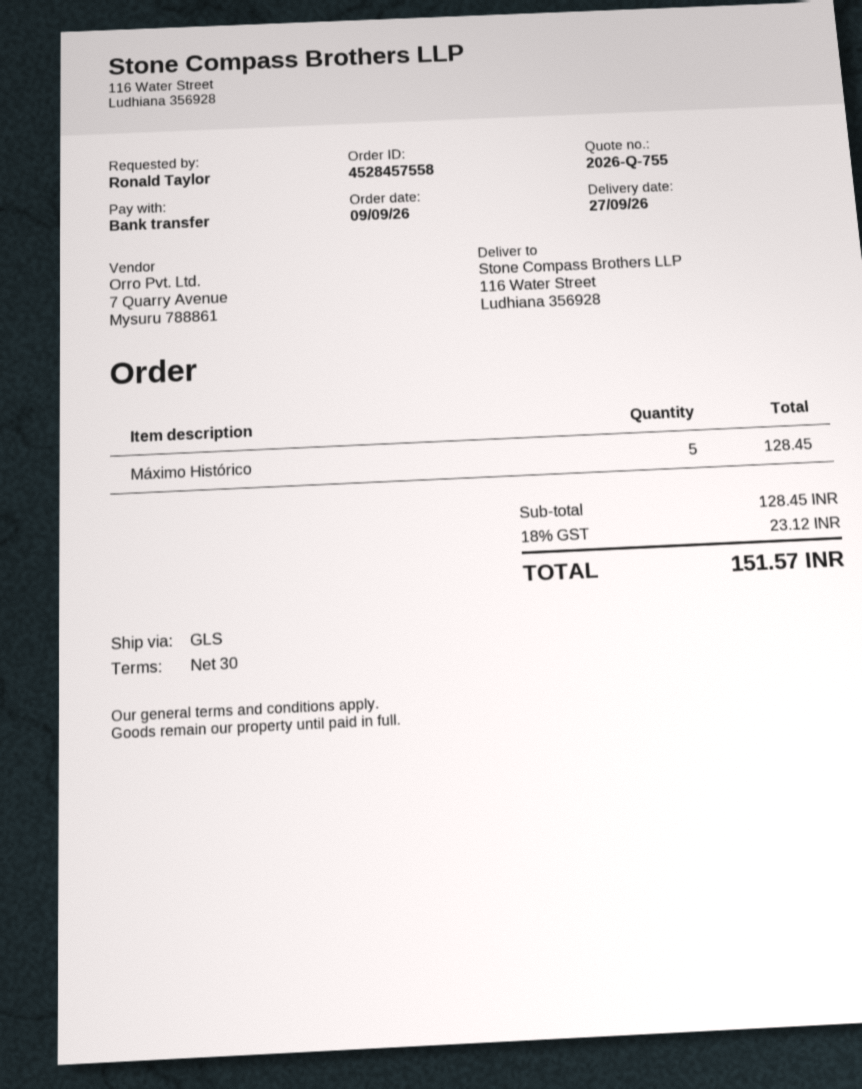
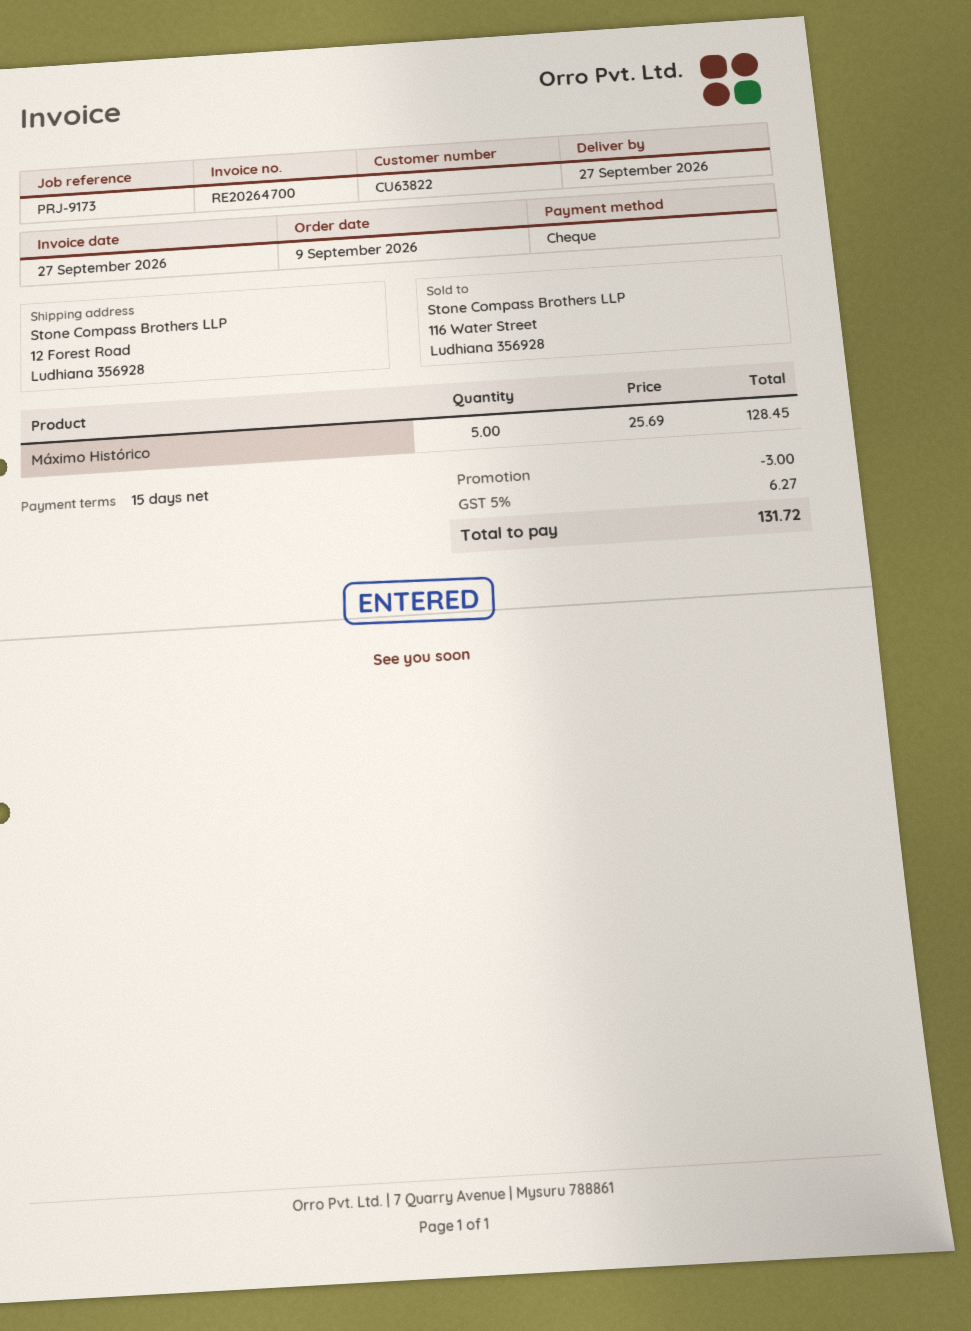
payment terms: 30 days -> 15 days
payment method: bank transfer -> cheque
ship to: 116 Water Street, Ludhiana 356928 -> 12 Forest Road, Ludhiana 356928
discount: none -> 3.00
tax: 18% = 23.12 -> 5% = 6.27
total: 151.57 -> 131.72

